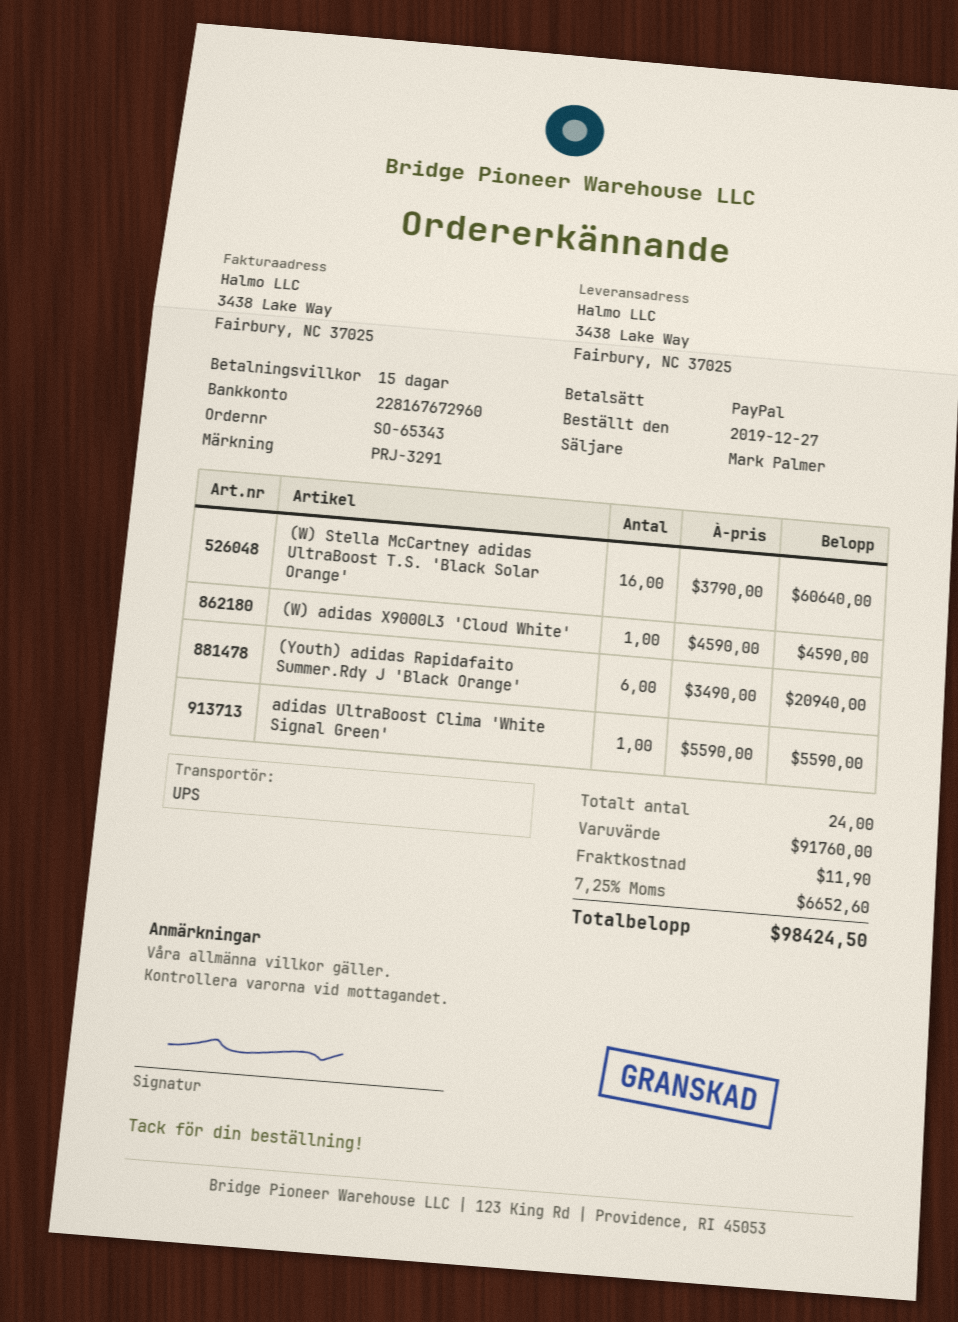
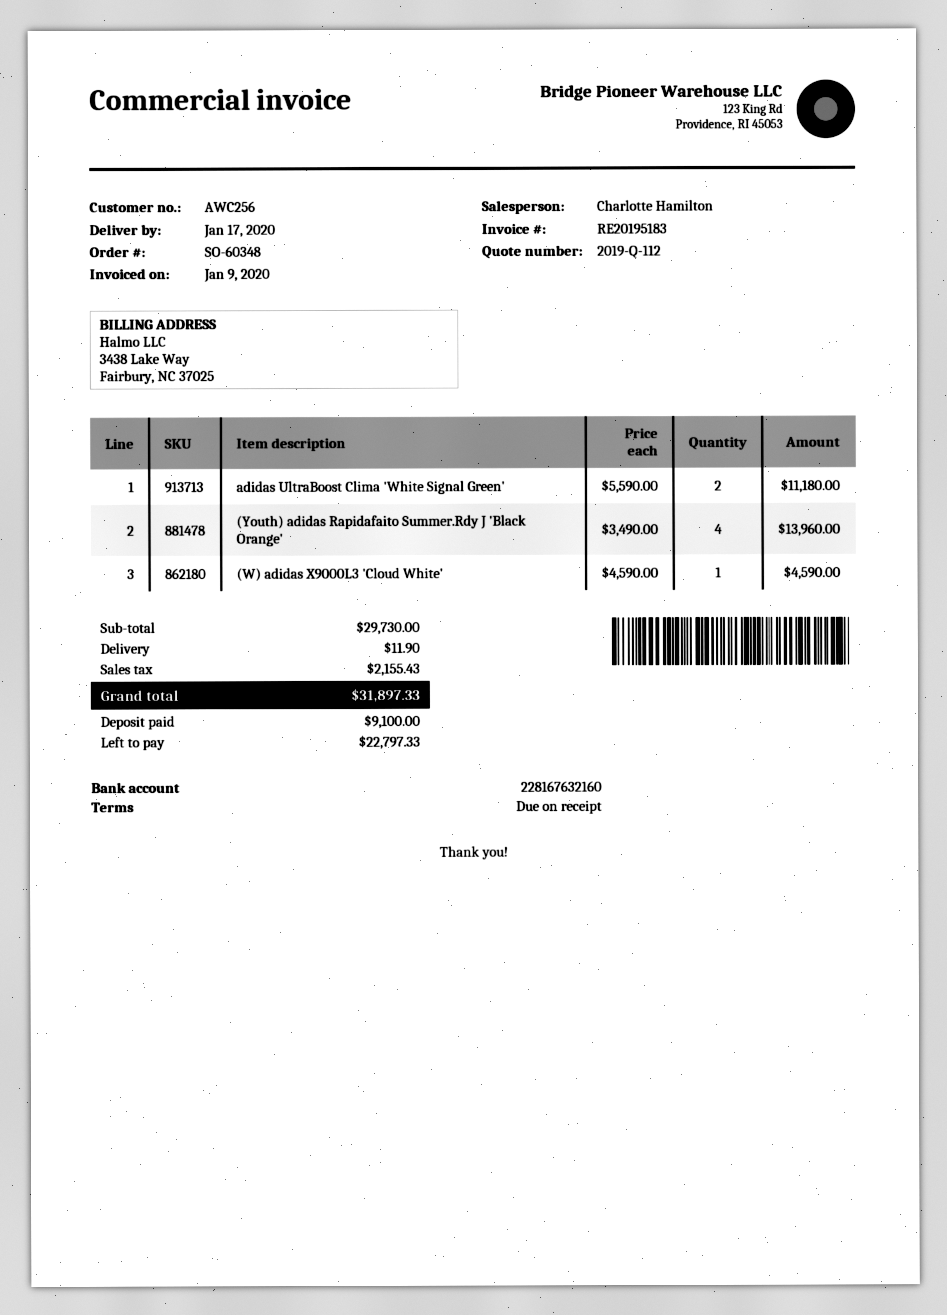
order number: SO-65343 -> SO-60348
payment terms: 15 days -> on receipt
sales rep: Mark Palmer -> Charlotte Hamilton
bank account: 228167672960 -> 228167632160
(W) Stella McCartney adidas UltraBoost T.S. 'Black Solar Orange': 16 x 3790.00 = 60640.00 -> none
(Youth) adidas Rapidafaito Summer.Rdy J 'Black Orange': 6 x 3490.00 = 20940.00 -> 4 x 3490.00 = 13960.00
adidas UltraBoost Clima 'White Signal Green': 1 x 5590.00 = 5590.00 -> 2 x 5590.00 = 11180.00
subtotal: 91760.00 -> 29730.00
tax: 6652.60 -> 2155.43
total: 98424.50 -> 31897.33

